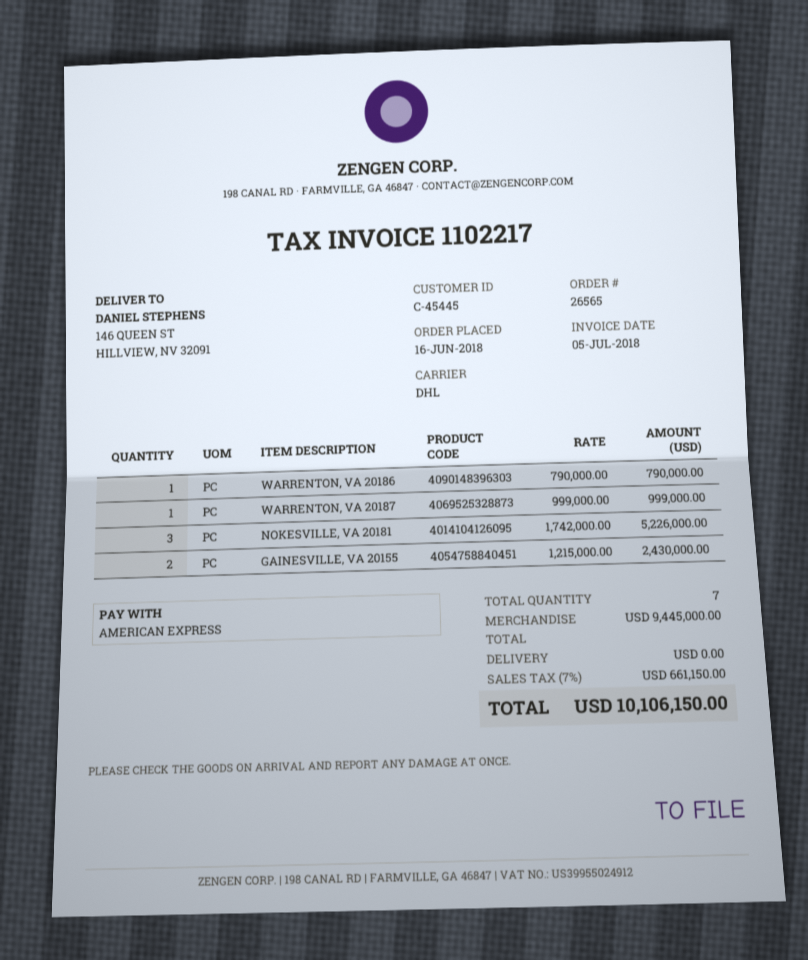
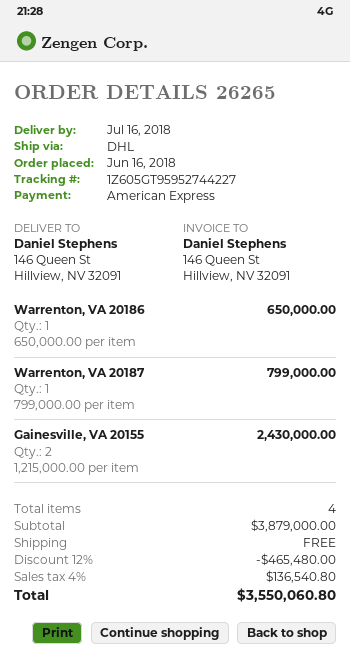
order number: 26565 -> 26265
WARRENTON, VA 20186: 1 x 790000.00 = 790000.00 -> 1 x 650000.00 = 650000.00
WARRENTON, VA 20187: 1 x 999000.00 = 999000.00 -> 1 x 799000.00 = 799000.00
NOKESVILLE, VA 20181: 3 x 1742000.00 = 5226000.00 -> none
total quantity: 7 -> 4
subtotal: 9445000.00 -> 3879000.00
discount: none -> 12% = 465480.00
tax: 7% = 661150.00 -> 4% = 136540.80
total: 10106150.00 -> 3550060.80

